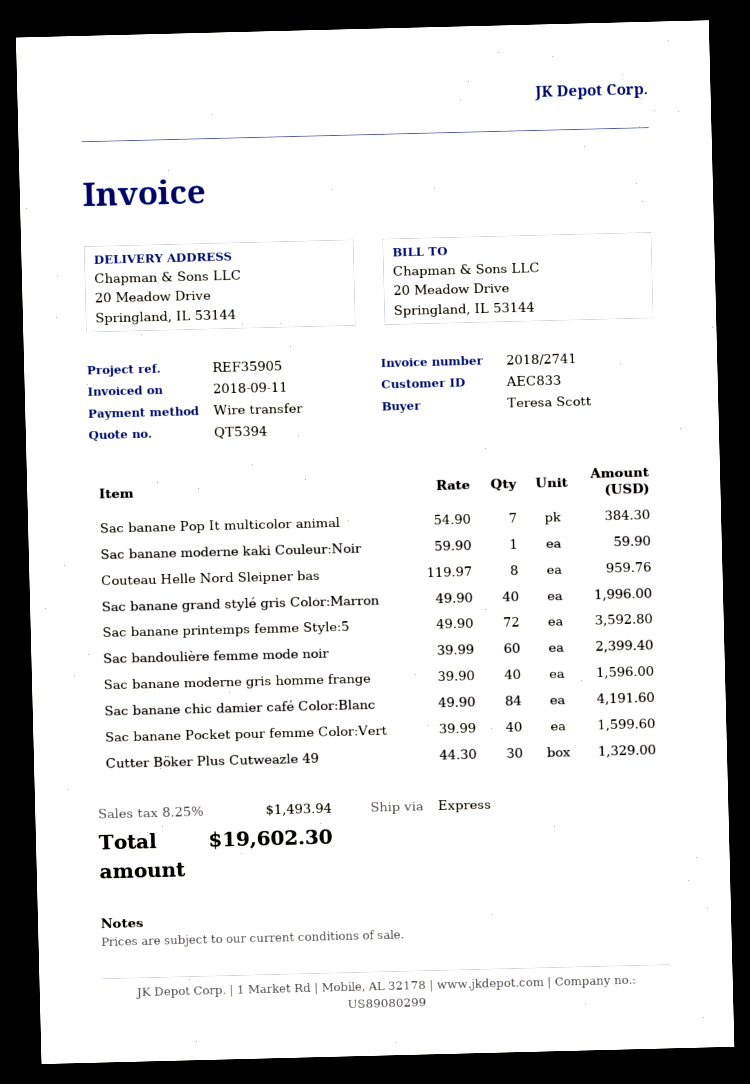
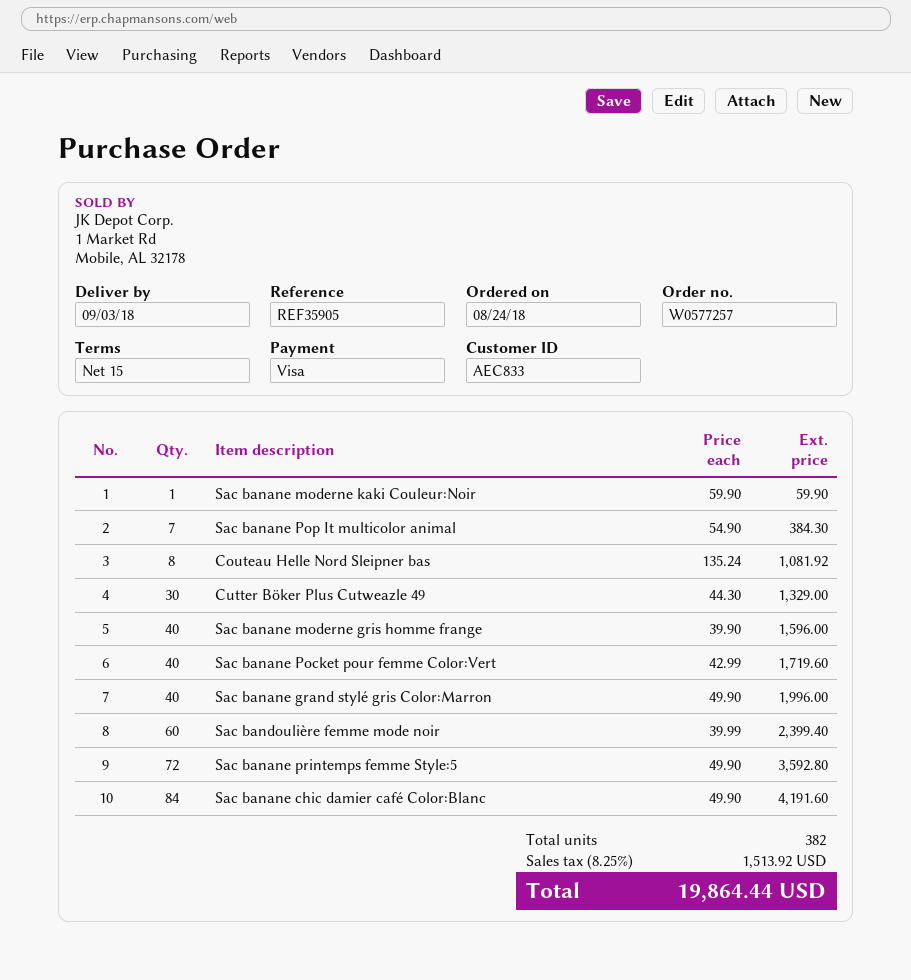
payment method: bank transfer -> Visa
Couteau Helle Nord Sleipner bas: 8 x 119.97 = 959.76 -> 8 x 135.24 = 1081.92
Sac banane Pocket pour femme Color:Vert: 40 x 39.99 = 1599.60 -> 40 x 42.99 = 1719.60
tax: 8.25% = 1493.94 -> 8.25% = 1513.92
total: 19602.30 -> 19864.44

